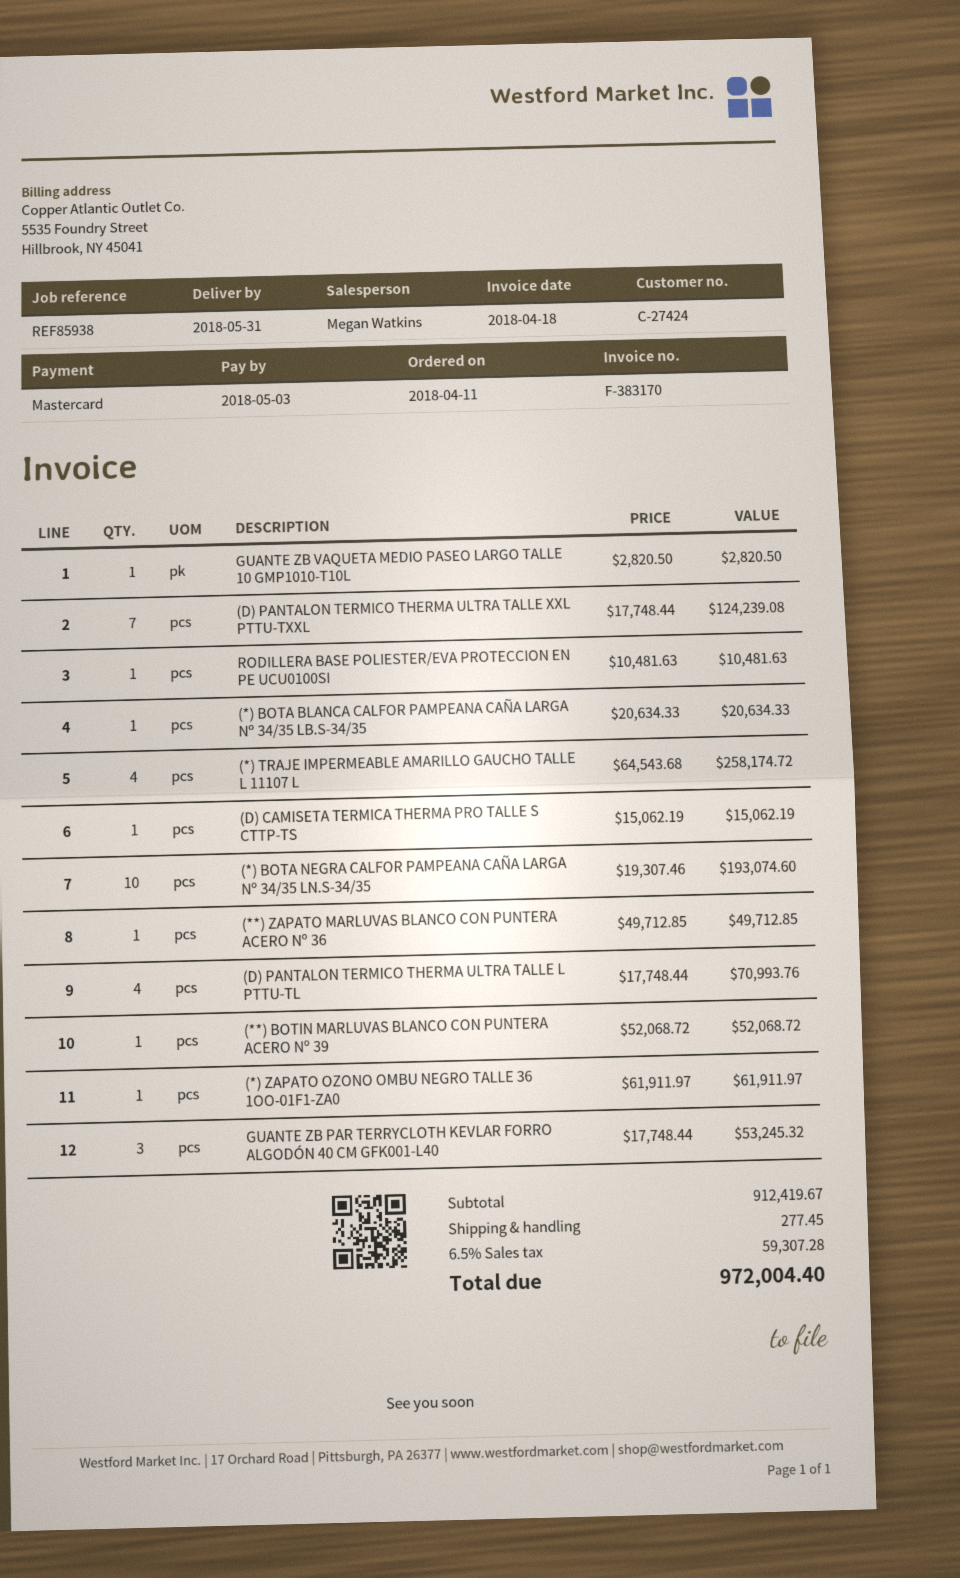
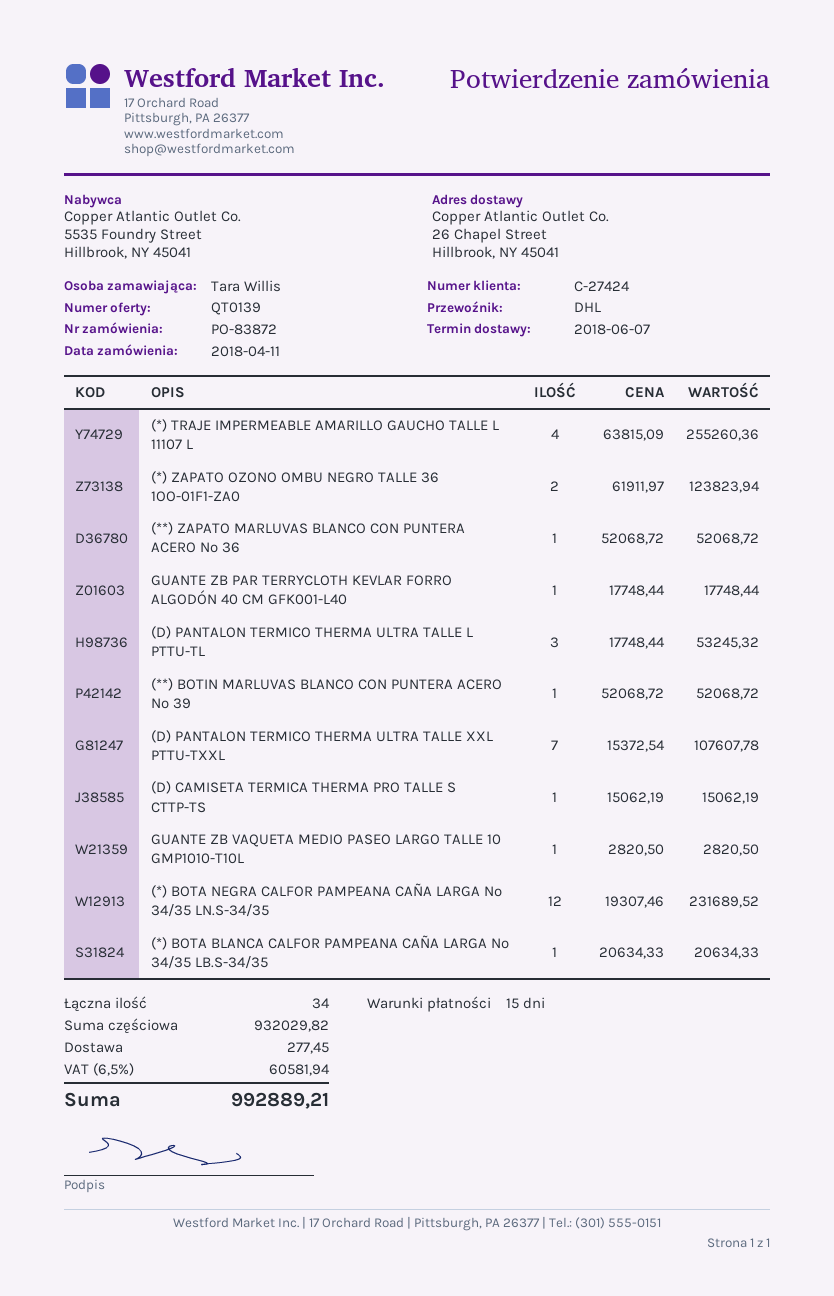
delivery date: 2018-05-31 -> 2018-06-07
(D) PANTALON TERMICO THERMA ULTRA TALLE XXL PTTU-TXXL: 7 x 17748.44 = 124239.08 -> 7 x 15372.54 = 107607.78
RODILLERA BASE POLIESTER/EVA PROTECCION EN PE UCU0100SI: 1 x 10481.63 = 10481.63 -> none
(*) TRAJE IMPERMEABLE AMARILLO GAUCHO TALLE L 11107 L: 4 x 64543.68 = 258174.72 -> 4 x 63815.09 = 255260.36
(*) BOTA NEGRA CALFOR PAMPEANA CAÑA LARGA Nº 34/35 LN.S-34/35: 10 x 19307.46 = 193074.60 -> 12 x 19307.46 = 231689.52
(**) ZAPATO MARLUVAS BLANCO CON PUNTERA ACERO Nº 36: 1 x 49712.85 = 49712.85 -> 1 x 52068.72 = 52068.72
(D) PANTALON TERMICO THERMA ULTRA TALLE L PTTU-TL: 4 x 17748.44 = 70993.76 -> 3 x 17748.44 = 53245.32
(*) ZAPATO OZONO OMBU NEGRO TALLE 36 1OO-01F1-ZA0: 1 x 61911.97 = 61911.97 -> 2 x 61911.97 = 123823.94
GUANTE ZB PAR TERRYCLOTH KEVLAR FORRO ALGODÓN 40 CM GFK001-L40: 3 x 17748.44 = 53245.32 -> 1 x 17748.44 = 17748.44
subtotal: 912419.67 -> 932029.82
tax: 6.5% = 59307.28 -> 6.5% = 60581.94
total: 972004.40 -> 992889.21

